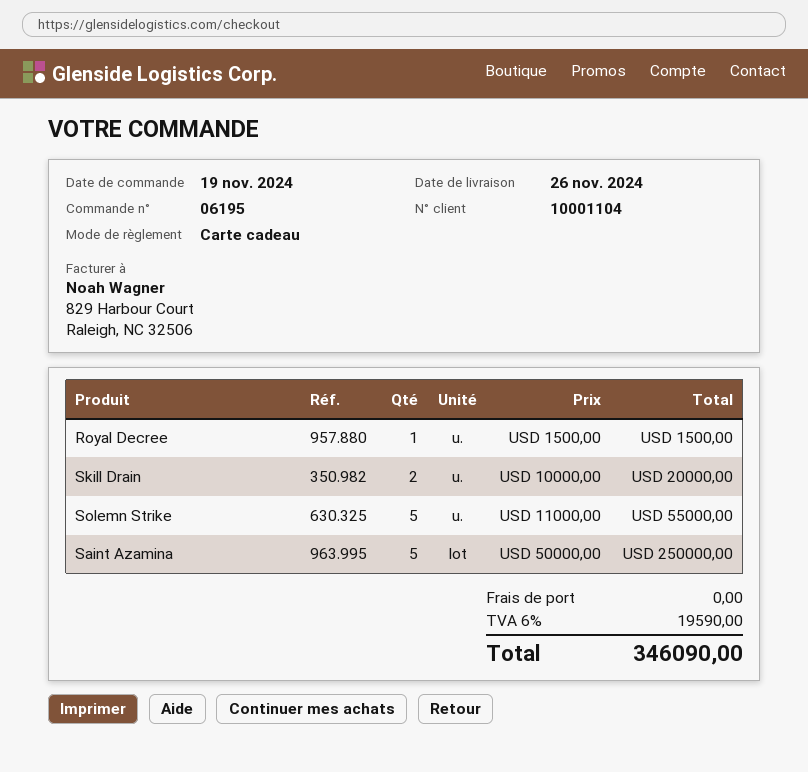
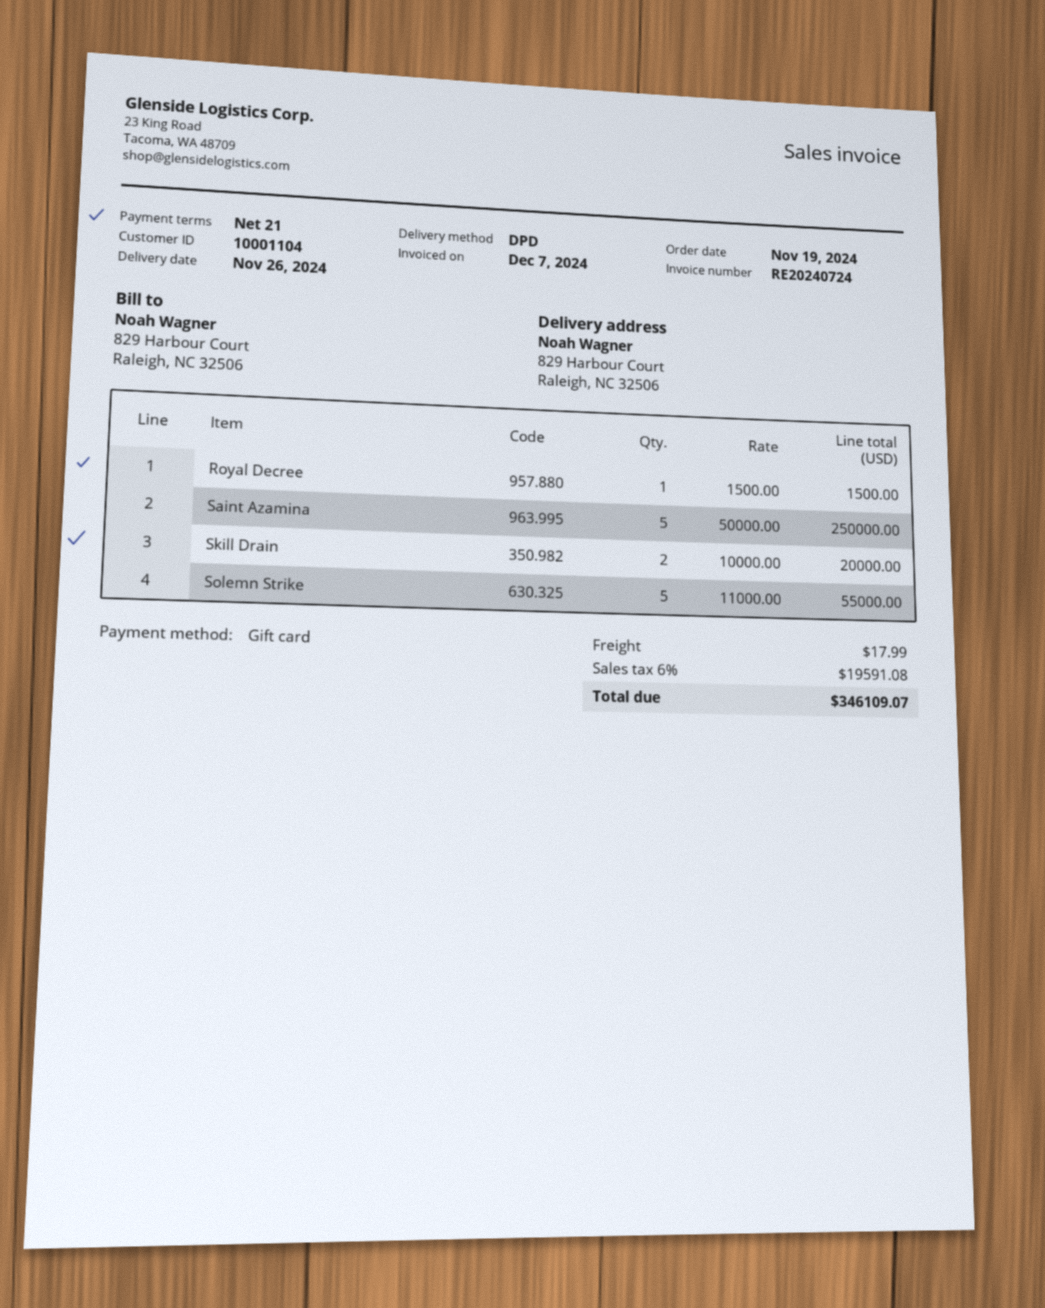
shipping: 0.00 -> 17.99
tax: 6% = 19590.00 -> 6% = 19591.08
total: 346090.00 -> 346109.07

